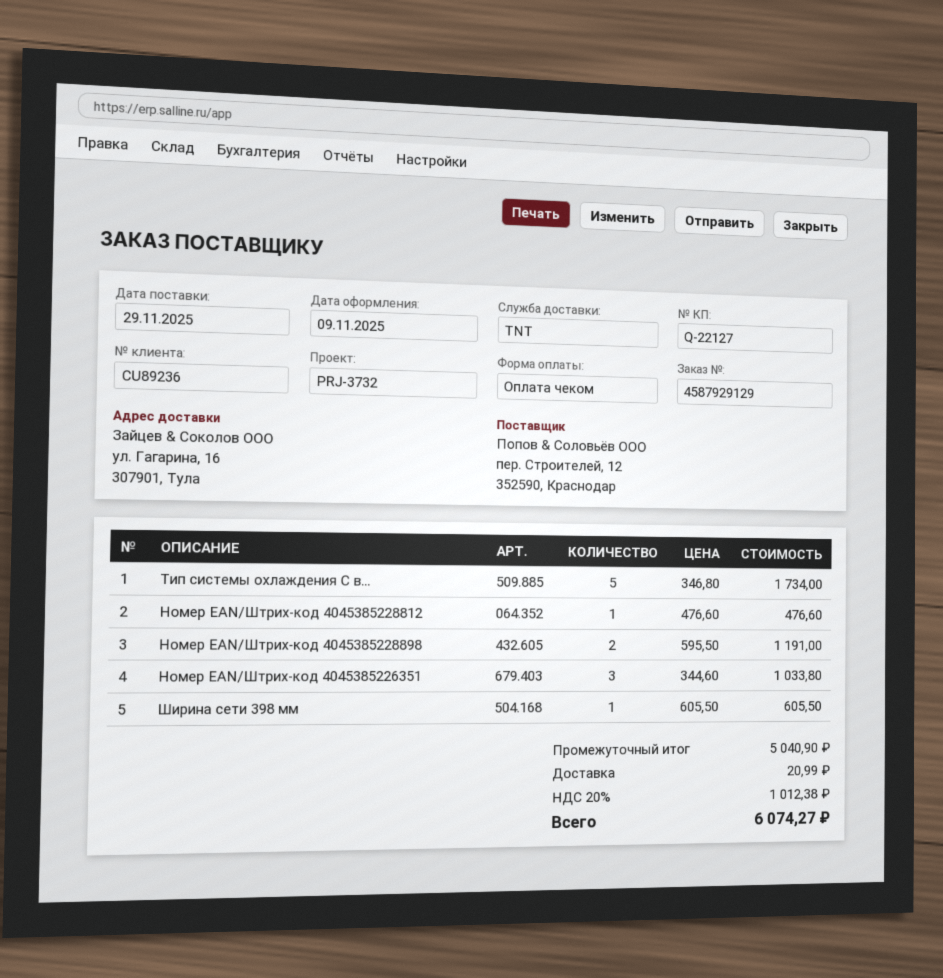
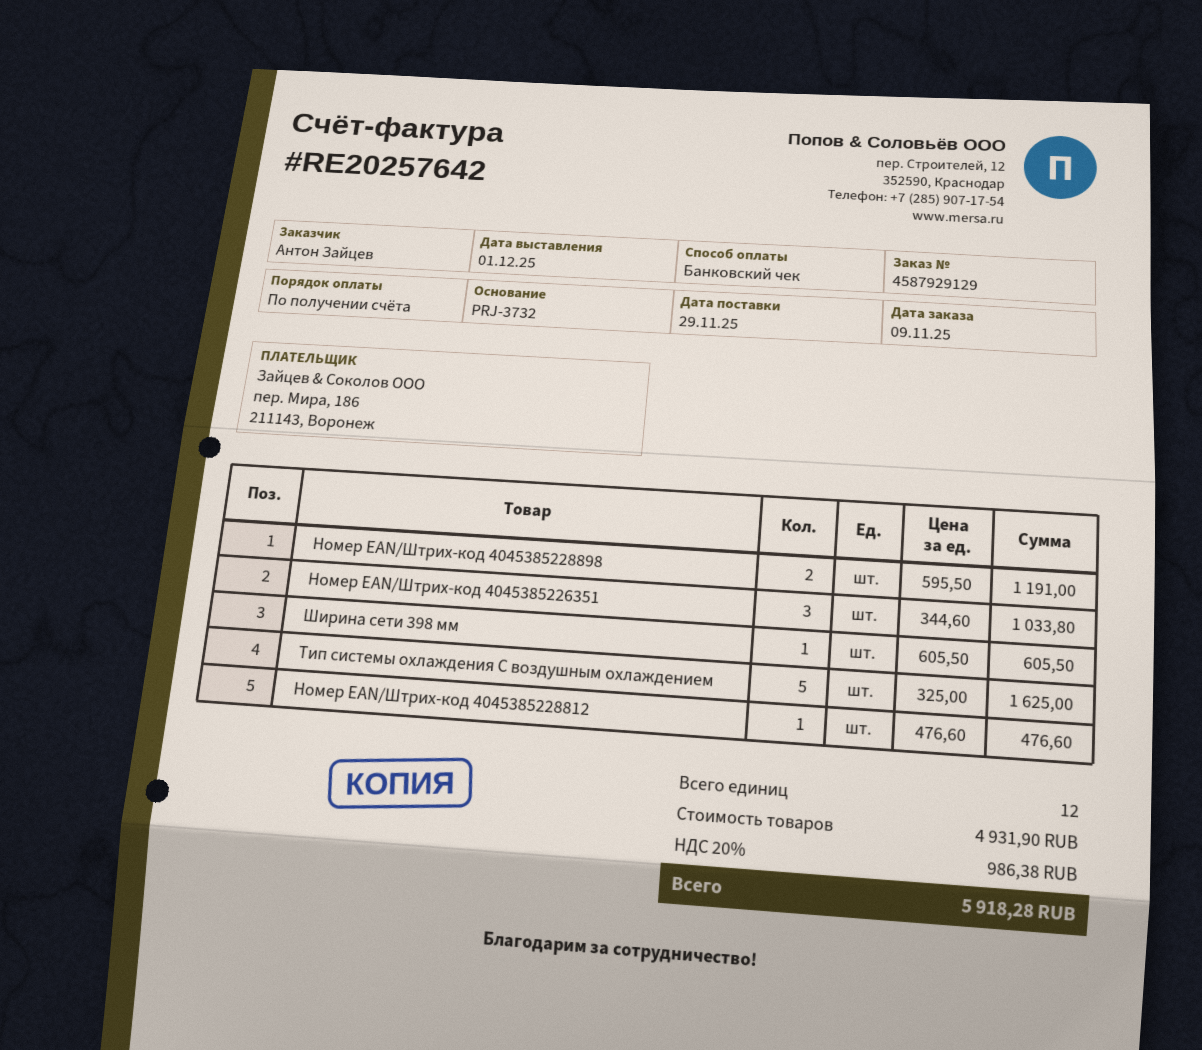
Тип системы охлаждения С в...: 5 x 346.80 = 1734.00 -> 5 x 325.00 = 1625.00
subtotal: 5040.90 -> 4931.90
shipping: 20.99 -> none
tax: 20% = 1012.38 -> 20% = 986.38
total: 6074.27 -> 5918.28

